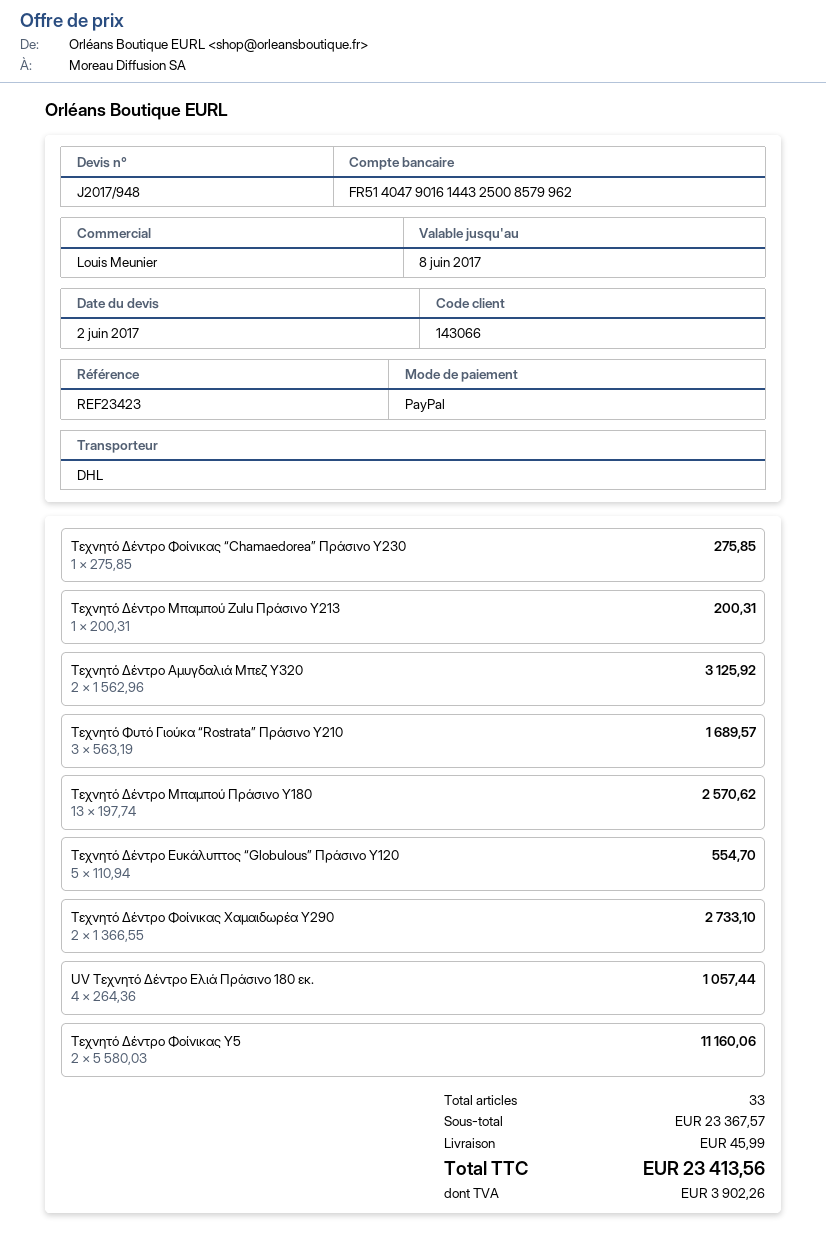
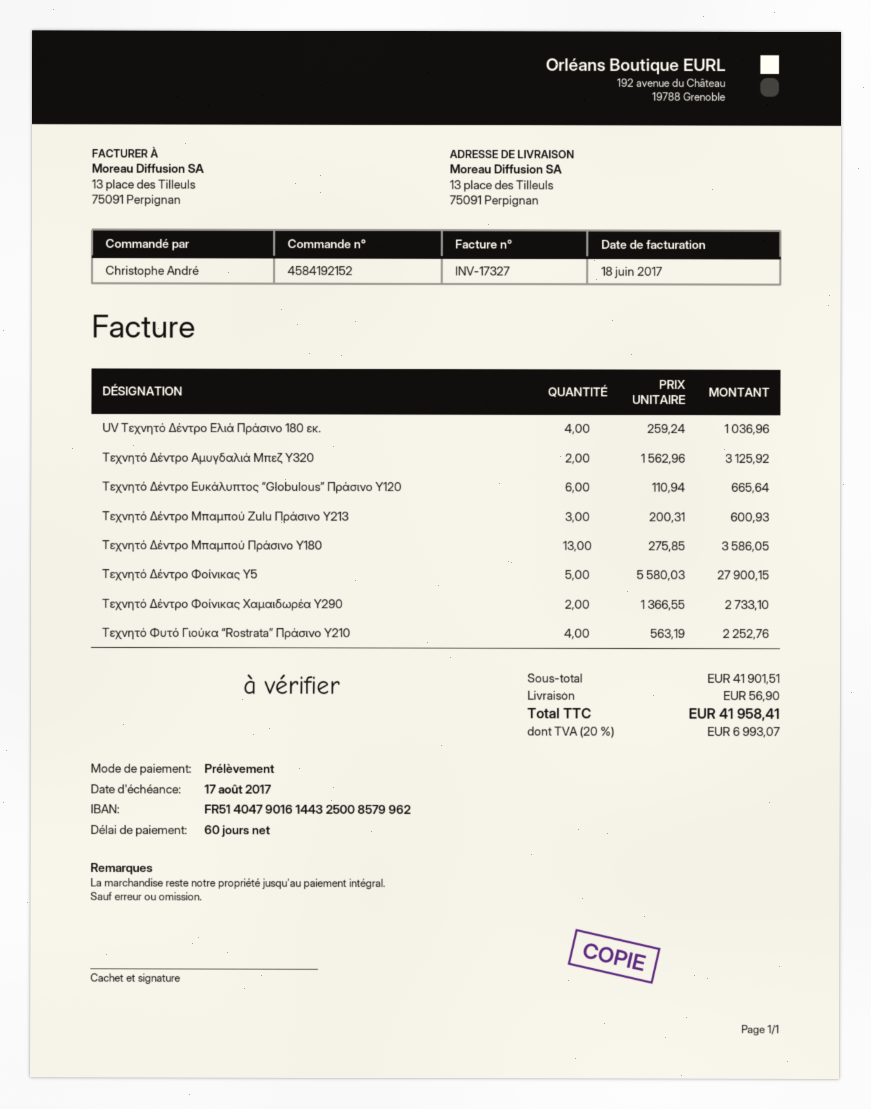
payment method: PayPal -> direct debit
Τεχνητό Δέντρο Φοίνικας “Chamaedorea” Πράσινο Υ230: 1 x 275.85 = 275.85 -> none
Τεχνητό Δέντρο Μπαμπού Zulu Πράσινο Υ213: 1 x 200.31 = 200.31 -> 3 x 200.31 = 600.93
Τεχνητό Φυτό Γιούκα “Rostrata” Πράσινο Υ210: 3 x 563.19 = 1689.57 -> 4 x 563.19 = 2252.76
Τεχνητό Δέντρο Μπαμπού Πράσινο Υ180: 13 x 197.74 = 2570.62 -> 13 x 275.85 = 3586.05
Τεχνητό Δέντρο Ευκάλυπτος “Globulous” Πράσινο Υ120: 5 x 110.94 = 554.70 -> 6 x 110.94 = 665.64
UV Τεχνητό Δέντρο Ελιά Πράσινο 180 εκ.: 4 x 264.36 = 1057.44 -> 4 x 259.24 = 1036.96
Τεχνητό Δέντρο Φοίνικας Υ5: 2 x 5580.03 = 11160.06 -> 5 x 5580.03 = 27900.15
subtotal: 23367.57 -> 41901.51
shipping: 45.99 -> 56.90
tax: 3902.26 -> 6993.07
total: 23413.56 -> 41958.41

